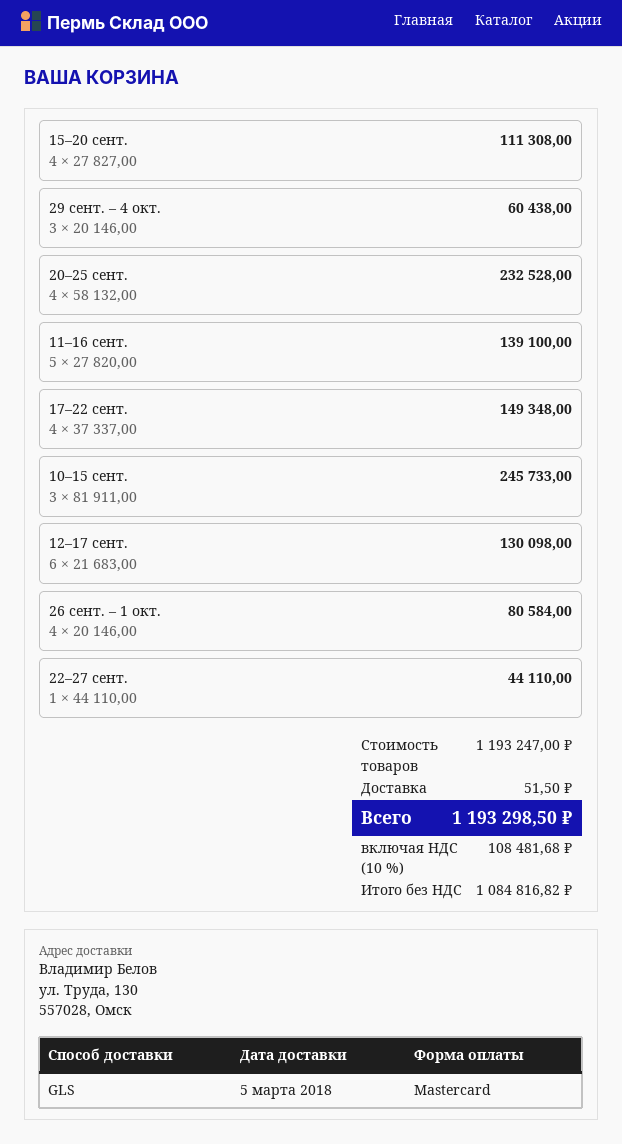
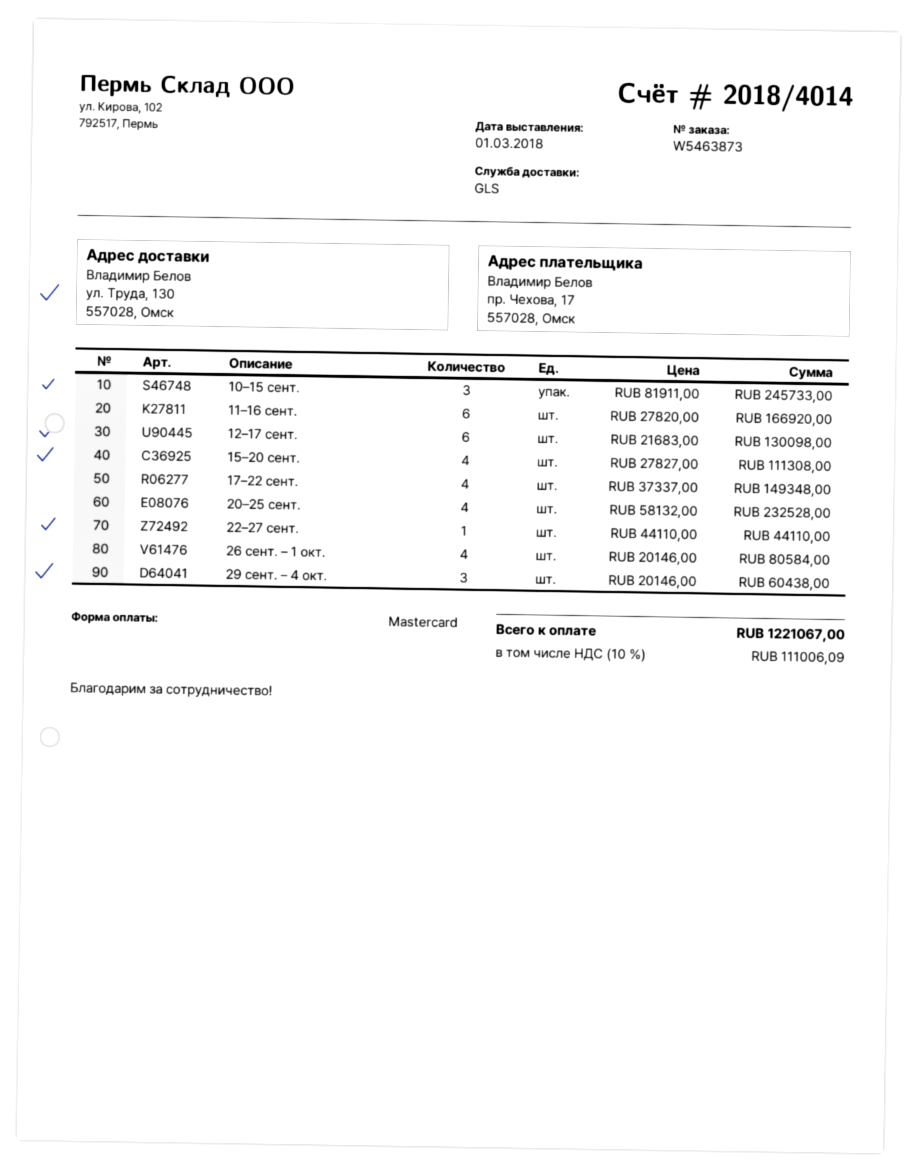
11–16 сент.: 5 x 27820.00 = 139100.00 -> 6 x 27820.00 = 166920.00
shipping: 51.50 -> none
tax: 10% = 108481.68 -> 10% = 111006.09
total: 1193298.50 -> 1221067.00

